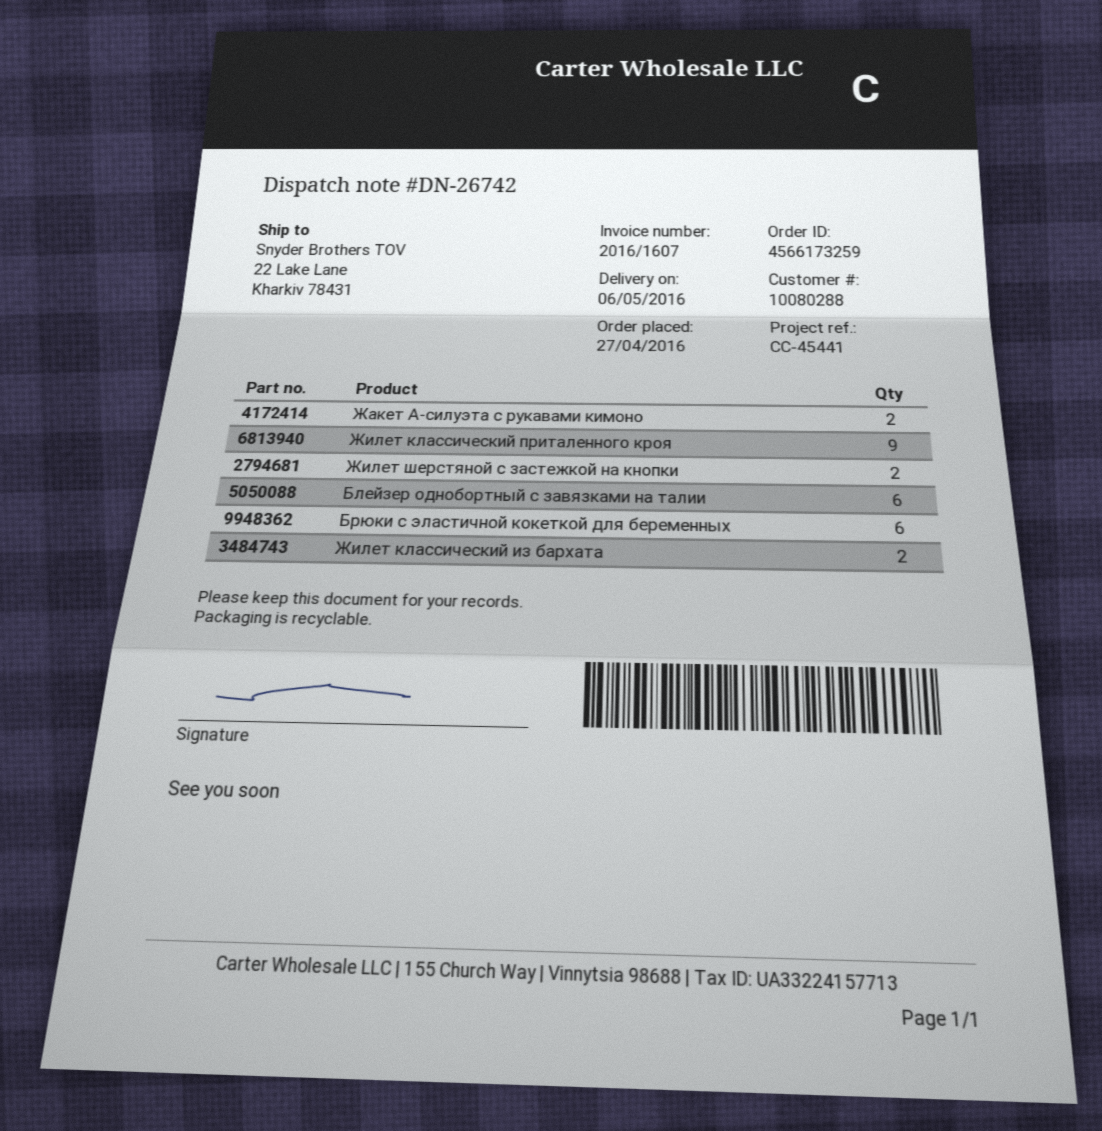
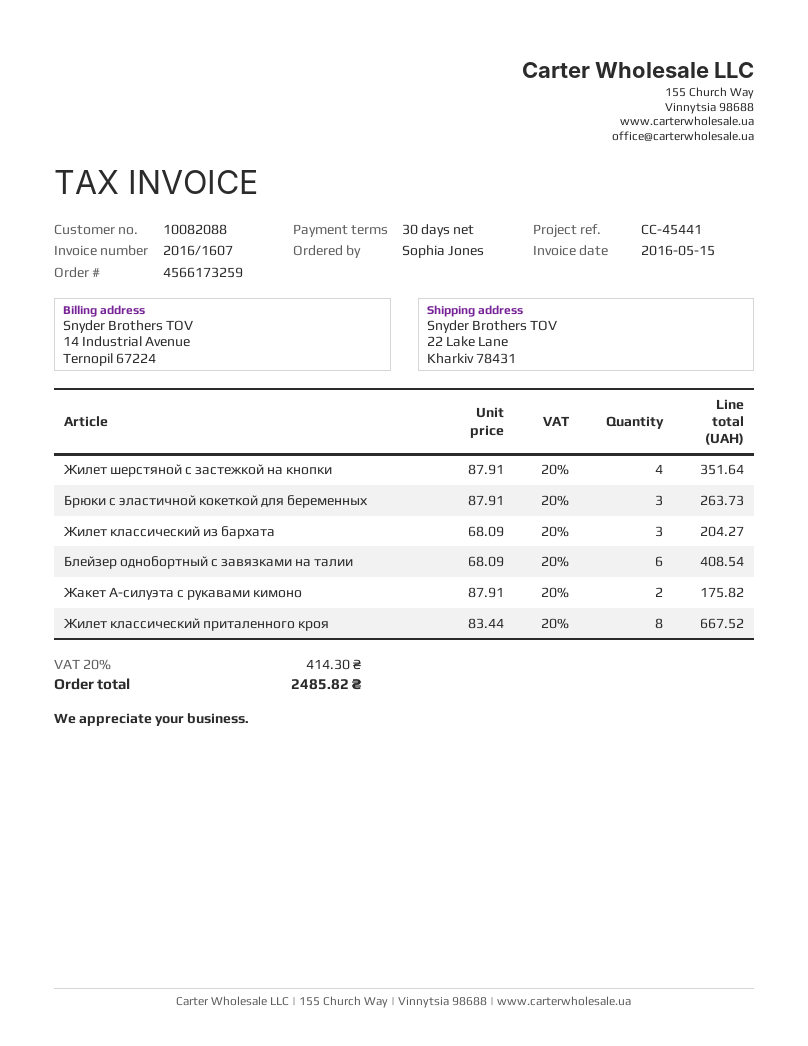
customer number: 10080288 -> 10082088
Жилет классический приталенного кроя: 9 -> 8
Жилет шерстяной с застежкой на кнопки: 2 -> 4
Брюки с эластичной кокеткой для беременных: 6 -> 3
Жилет классический из бархата: 2 -> 3

